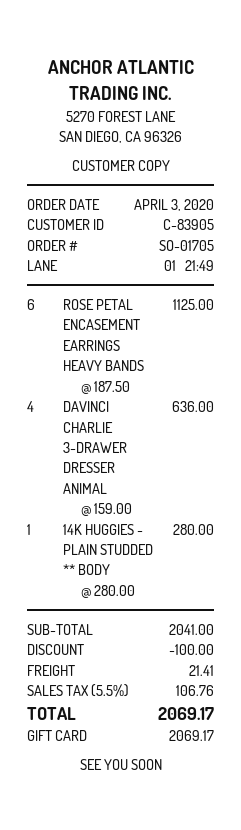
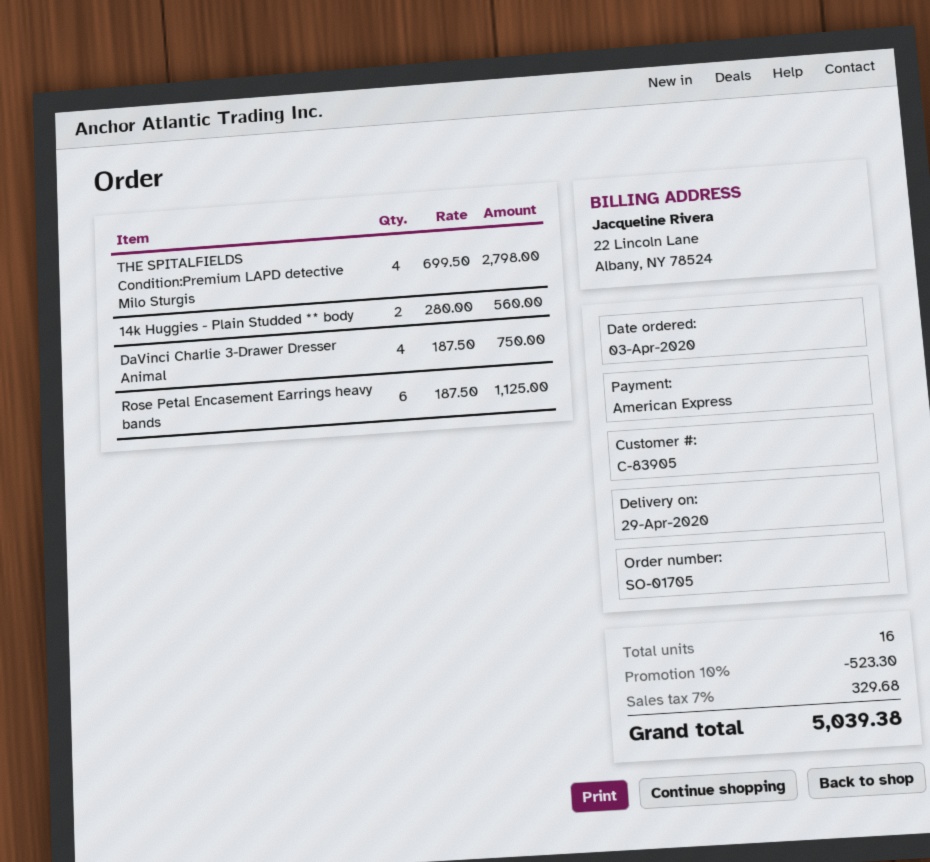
payment method: gift card -> American Express
DAVINCI CHARLIE 3-DRAWER DRESSER ANIMAL: 4 x 159.00 = 636.00 -> 4 x 187.50 = 750.00
14K HUGGIES - PLAIN STUDDED ** BODY: 1 x 280.00 = 280.00 -> 2 x 280.00 = 560.00
THE SPITALFIELDS Condition:Premium LAPD detective Milo Sturgis: none -> 4 x 699.50 = 2798.00
discount: 100.00 -> 523.30
shipping: 21.41 -> none
tax: 5.5% = 106.76 -> 7% = 329.68
total: 2069.17 -> 5039.38

